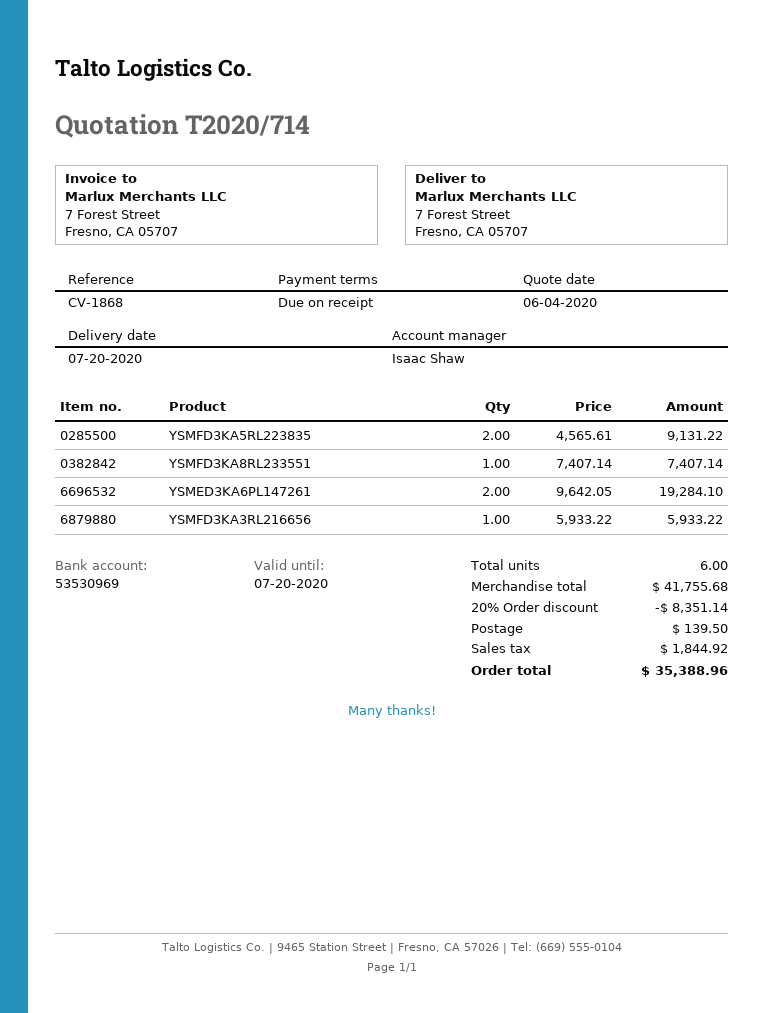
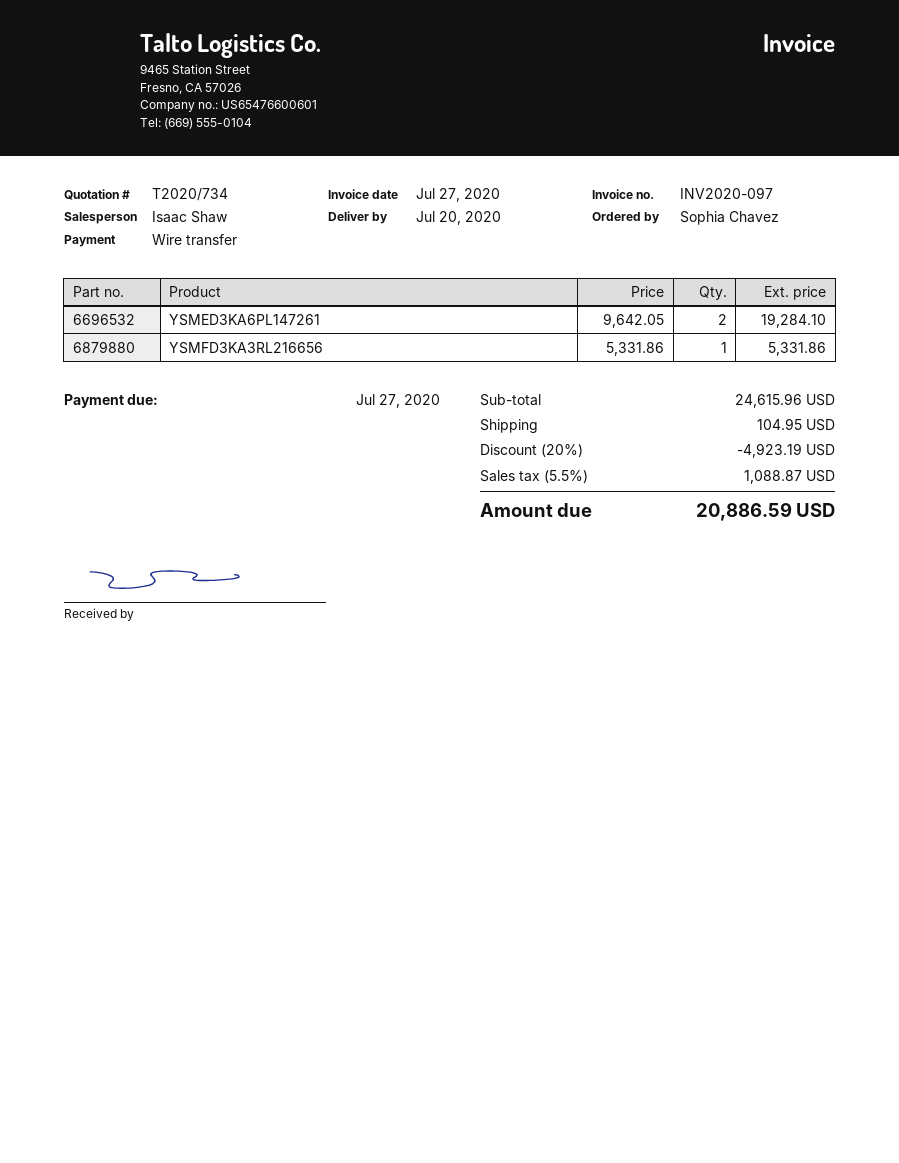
quote number: T2020/714 -> T2020/734
YSMFD3KA5RL223835: 2 x 4565.61 = 9131.22 -> none
YSMFD3KA8RL233551: 1 x 7407.14 = 7407.14 -> none
YSMFD3KA3RL216656: 1 x 5933.22 = 5933.22 -> 1 x 5331.86 = 5331.86
subtotal: 41755.68 -> 24615.96
discount: 20% = 8351.14 -> 20% = 4923.19
shipping: 139.50 -> 104.95
tax: 1844.92 -> 1088.87
total: 35388.96 -> 20886.59

